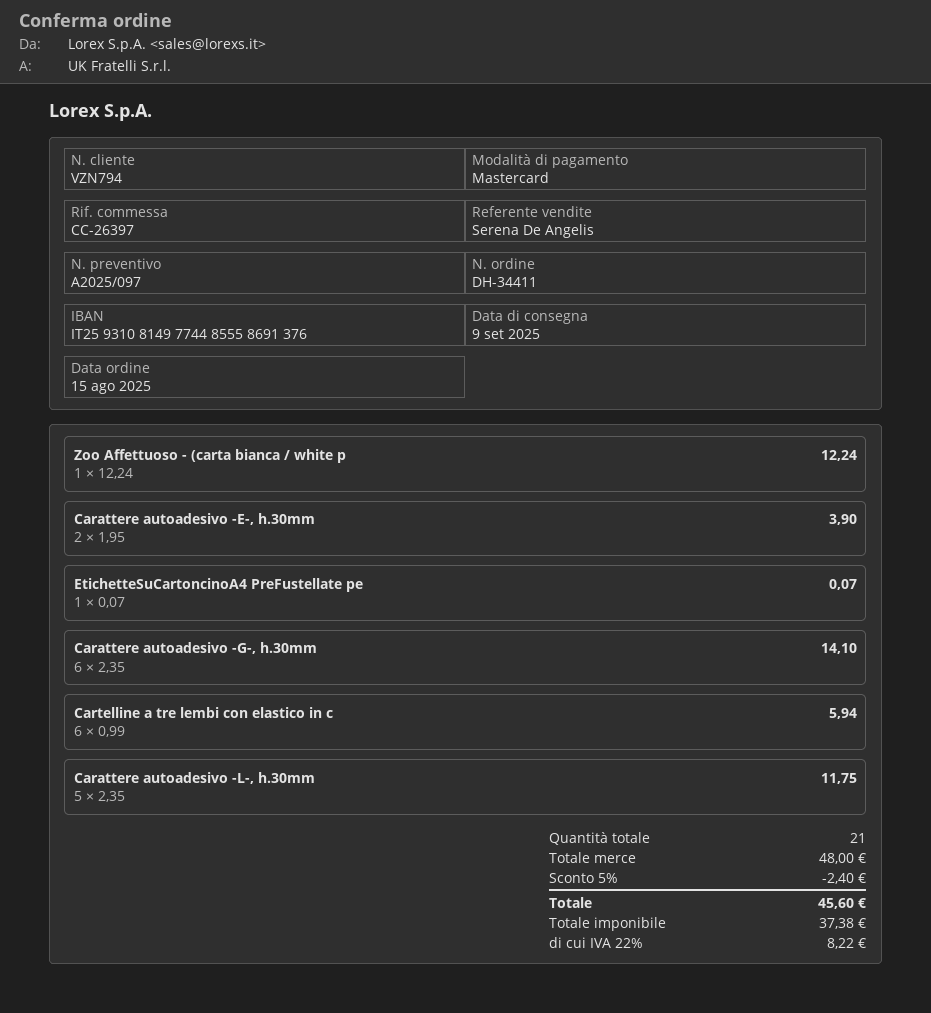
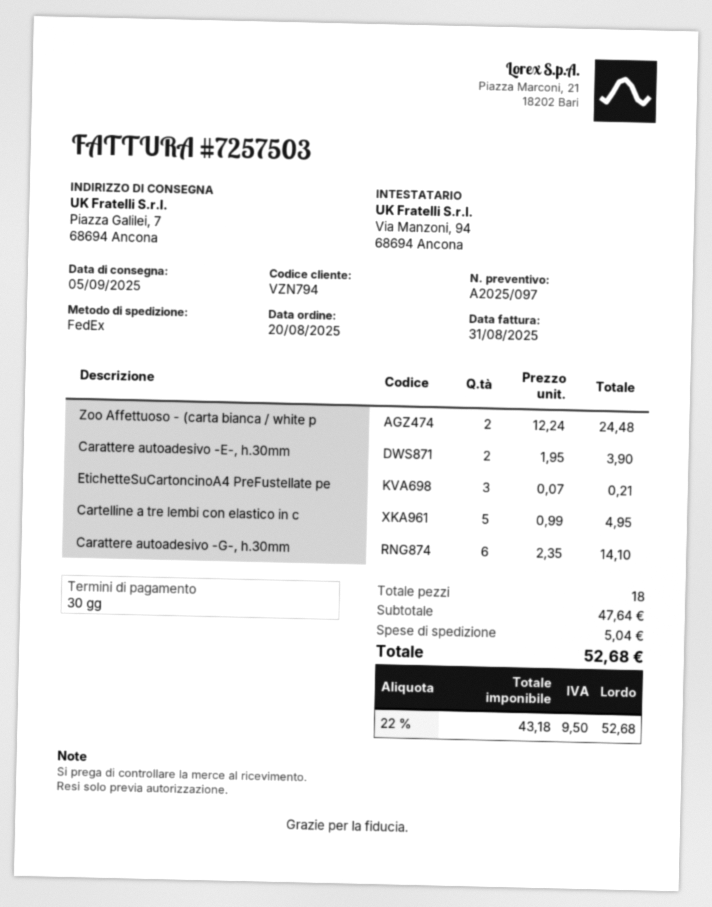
order date: 2025-08-15 -> 2025-08-20
delivery date: 2025-09-09 -> 2025-09-05
Zoo Affettuoso - (carta bianca / white p: 1 x 12.24 = 12.24 -> 2 x 12.24 = 24.48
EtichetteSuCartoncinoA4 PreFustellate pe: 1 x 0.07 = 0.07 -> 3 x 0.07 = 0.21
Cartelline a tre lembi con elastico in c: 6 x 0.99 = 5.94 -> 5 x 0.99 = 4.95
Carattere autoadesivo -L-, h.30mm: 5 x 2.35 = 11.75 -> none
total quantity: 21 -> 18
subtotal: 48.00 -> 47.64
discount: 5% = 2.40 -> none
shipping: none -> 5.04
net: 37.38 -> 43.18
tax: 22% = 8.22 -> 22% = 9.50
total: 45.60 -> 52.68

